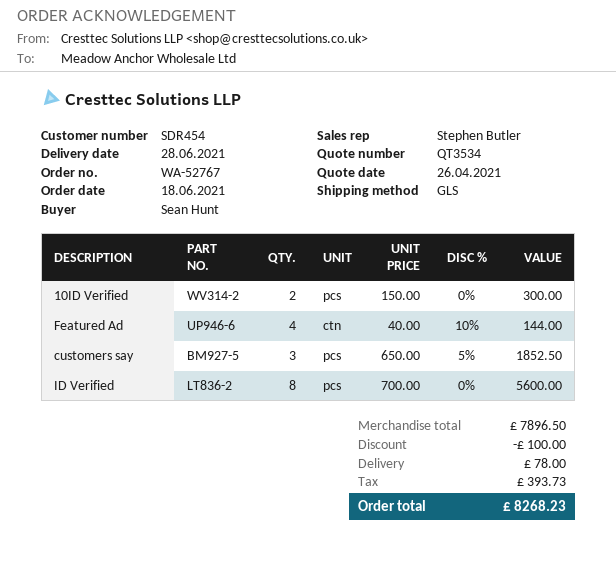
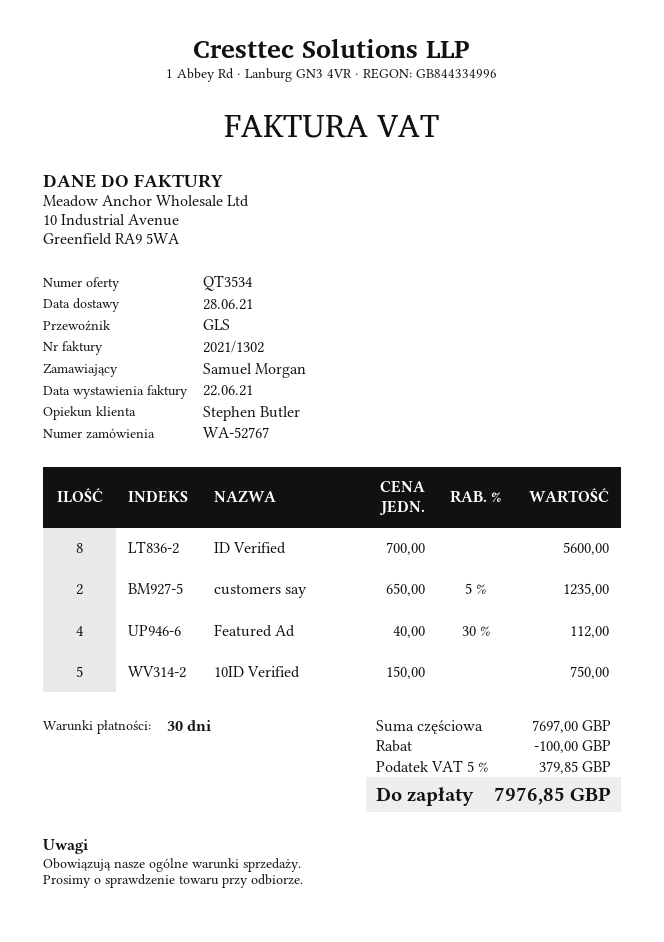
ordered by: Sean Hunt -> Samuel Morgan
10ID Verified: 2 x 150.00 = 300.00 -> 5 x 150.00 = 750.00
Featured Ad: 4 x 40.00 - 10% = 144.00 -> 4 x 40.00 - 30% = 112.00
customers say: 3 x 650.00 - 5% = 1852.50 -> 2 x 650.00 - 5% = 1235.00
subtotal: 7896.50 -> 7697.00
shipping: 78.00 -> none
tax: 393.73 -> 379.85
total: 8268.23 -> 7976.85

